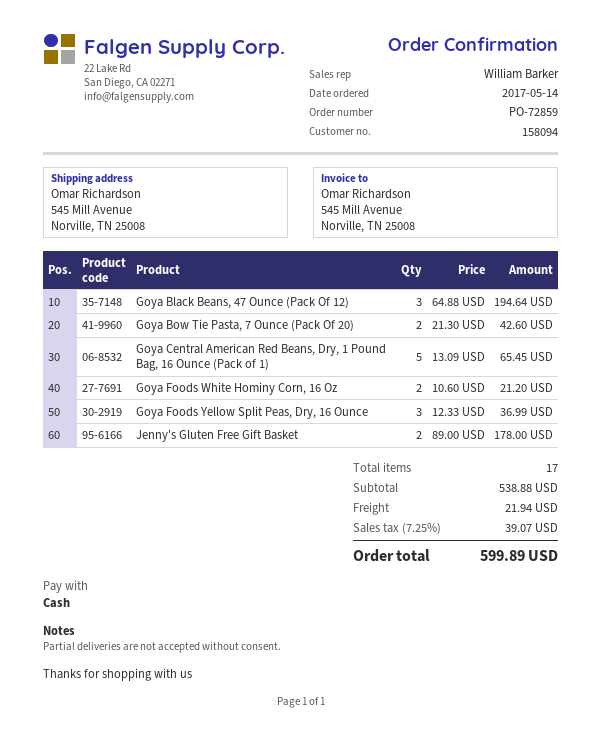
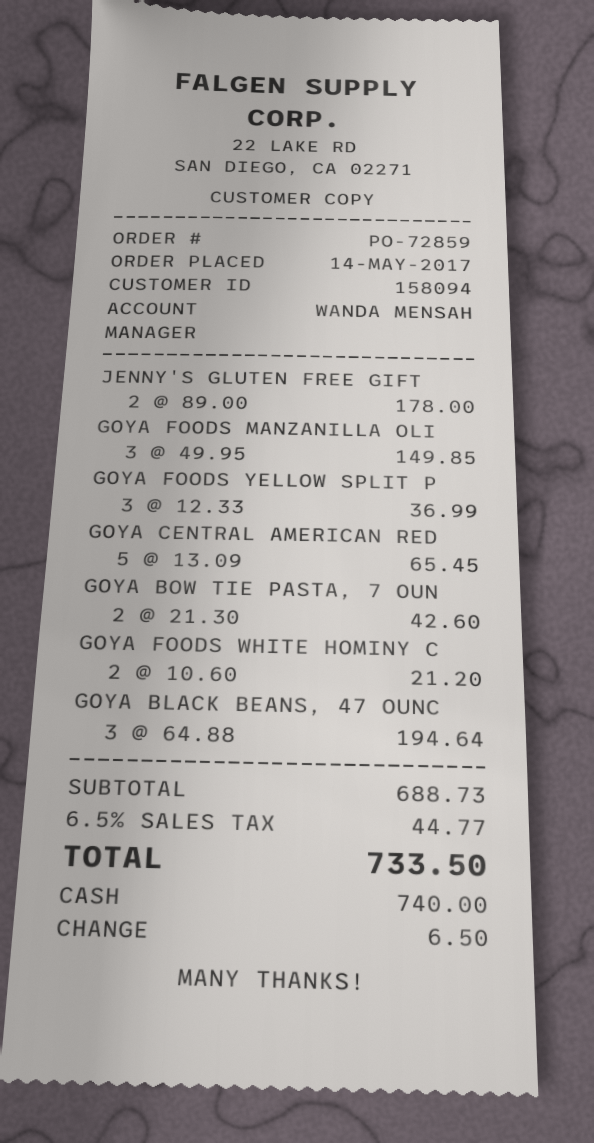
sales rep: William Barker -> WANDA MENSAH
GOYA FOODS MANZANILLA OLI: none -> 3 x 49.95 = 149.85
subtotal: 538.88 -> 688.73
shipping: 21.94 -> none
tax: 7.25% = 39.07 -> 6.5% = 44.77
total: 599.89 -> 733.50

